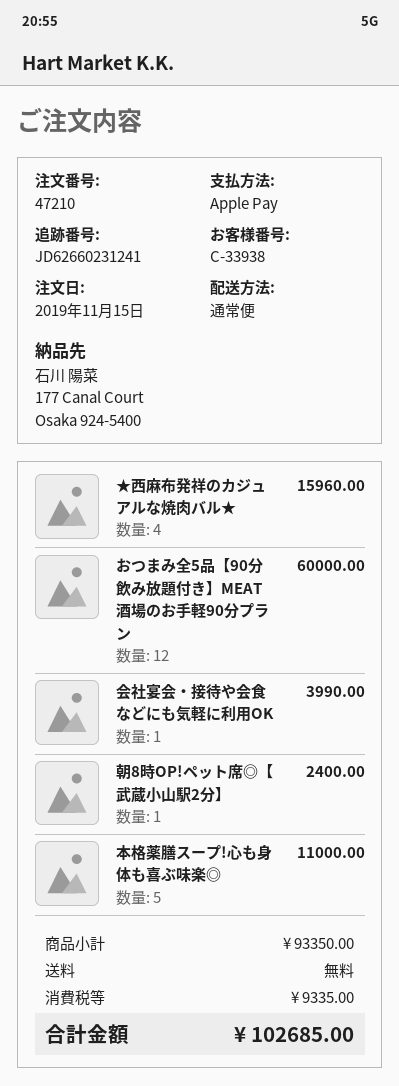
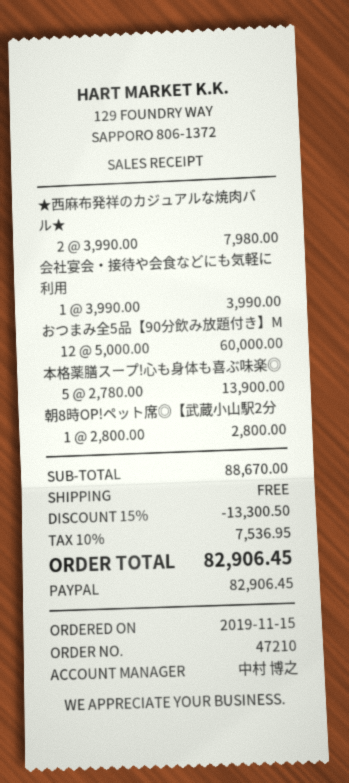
payment method: Apple Pay -> PayPal
★西麻布発祥のカジュアルな焼肉バル★: 4 for 15960.00 -> 2 for 7980.00
朝8時OP!ペット席◎【武蔵小山駅2分】: 1 for 2400.00 -> 1 for 2800.00
本格薬膳スープ!心も身体も喜ぶ味楽◎: 5 for 11000.00 -> 5 for 13900.00
subtotal: 93350.00 -> 88670.00
discount: none -> 15% = 13300.50
tax: 9335.00 -> 7536.95
total: 102685.00 -> 82906.45

